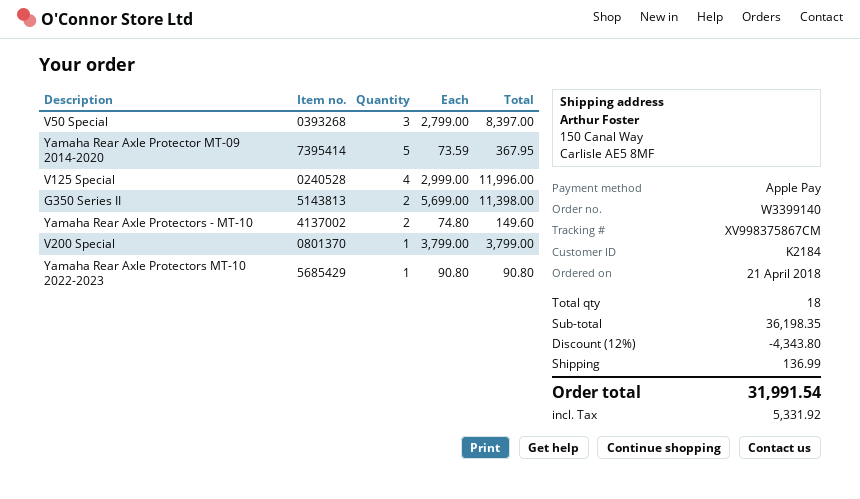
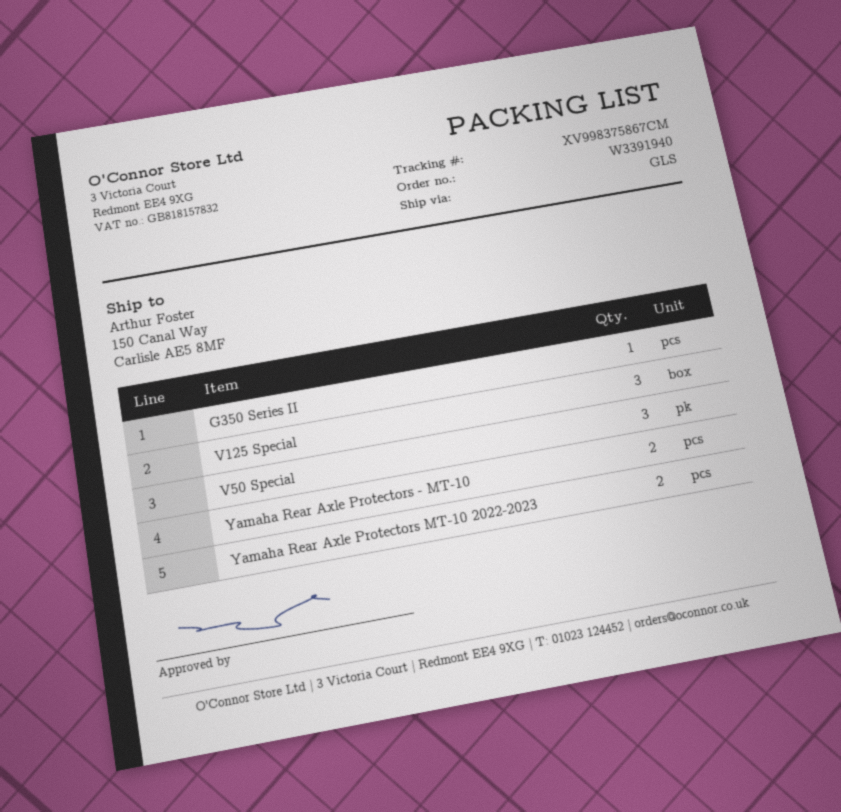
order number: W3399140 -> W3391940
Yamaha Rear Axle Protector MT-09 2014-2020: 5 -> none
V125 Special: 4 -> 3
G350 Series II: 2 -> 1
V200 Special: 1 -> none
Yamaha Rear Axle Protectors MT-10 2022-2023: 1 -> 2

